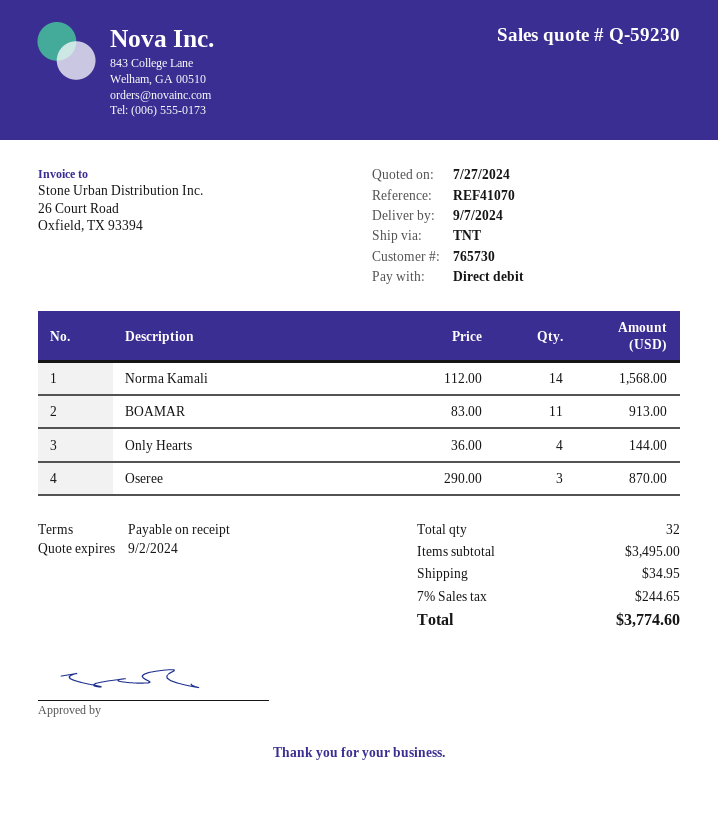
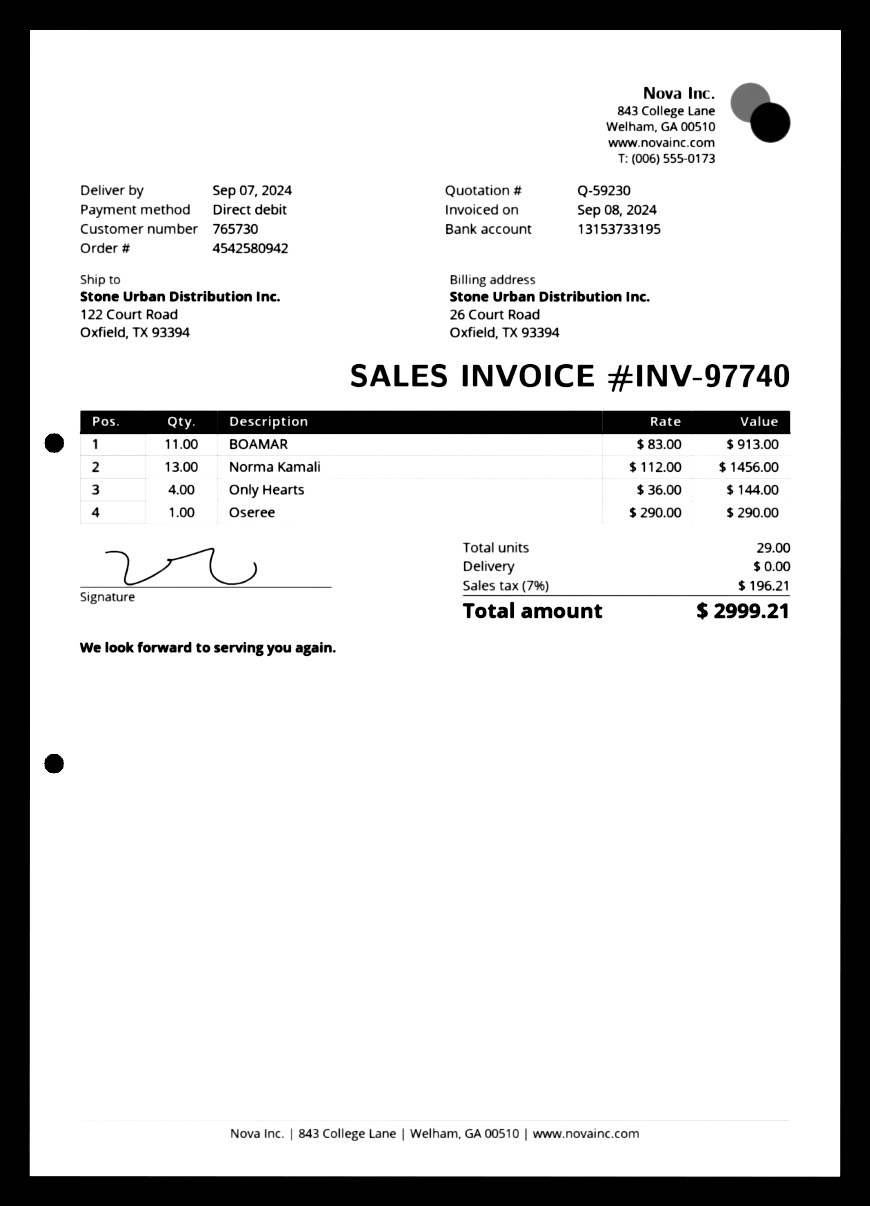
Norma Kamali: 14 x 112.00 = 1568.00 -> 13 x 112.00 = 1456.00
Oseree: 3 x 290.00 = 870.00 -> 1 x 290.00 = 290.00
total quantity: 32 -> 29
shipping: 34.95 -> 0.00
tax: 7% = 244.65 -> 7% = 196.21
total: 3774.60 -> 2999.21

